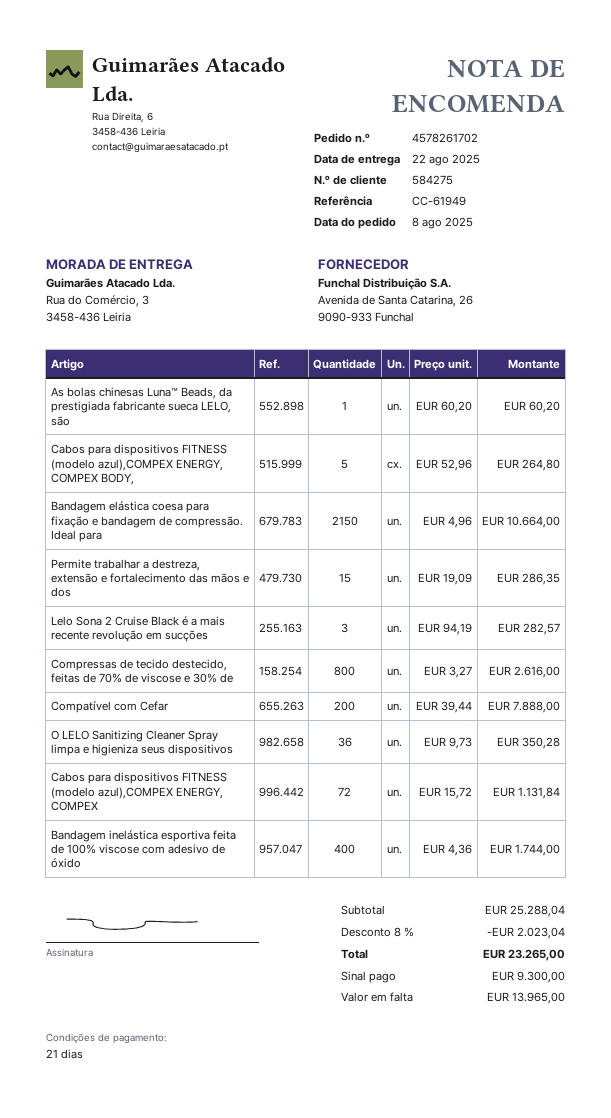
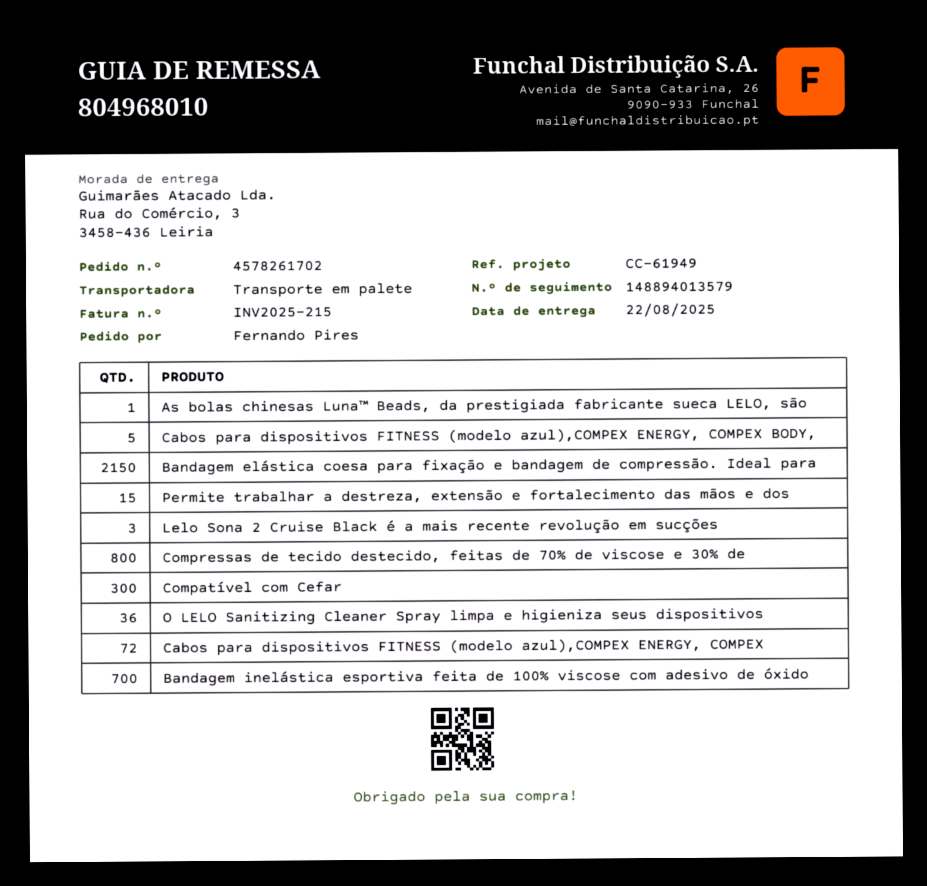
Compatível com Cefar: 200 -> 300
Bandagem inelástica esportiva feita de 100% viscose com adesivo de óxido: 400 -> 700

